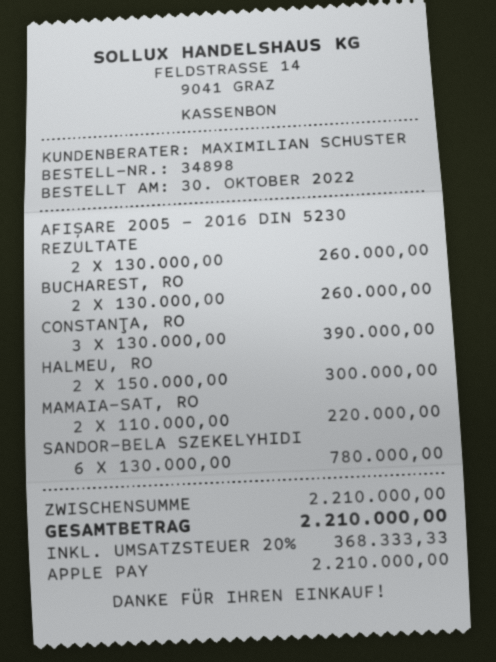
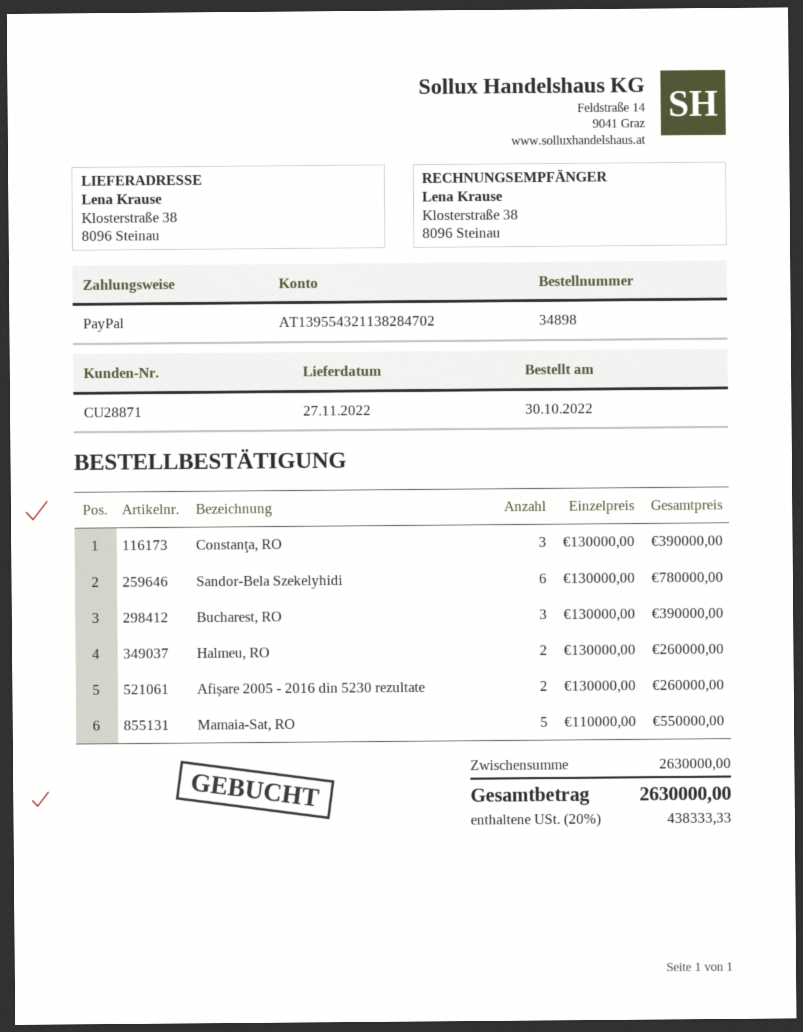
payment method: Apple Pay -> PayPal
BUCHAREST, RO: 2 x 130000.00 = 260000.00 -> 3 x 130000.00 = 390000.00
HALMEU, RO: 2 x 150000.00 = 300000.00 -> 2 x 130000.00 = 260000.00
MAMAIA-SAT, RO: 2 x 110000.00 = 220000.00 -> 5 x 110000.00 = 550000.00
subtotal: 2210000.00 -> 2630000.00
tax: 20% = 368333.33 -> 20% = 438333.33
total: 2210000.00 -> 2630000.00

